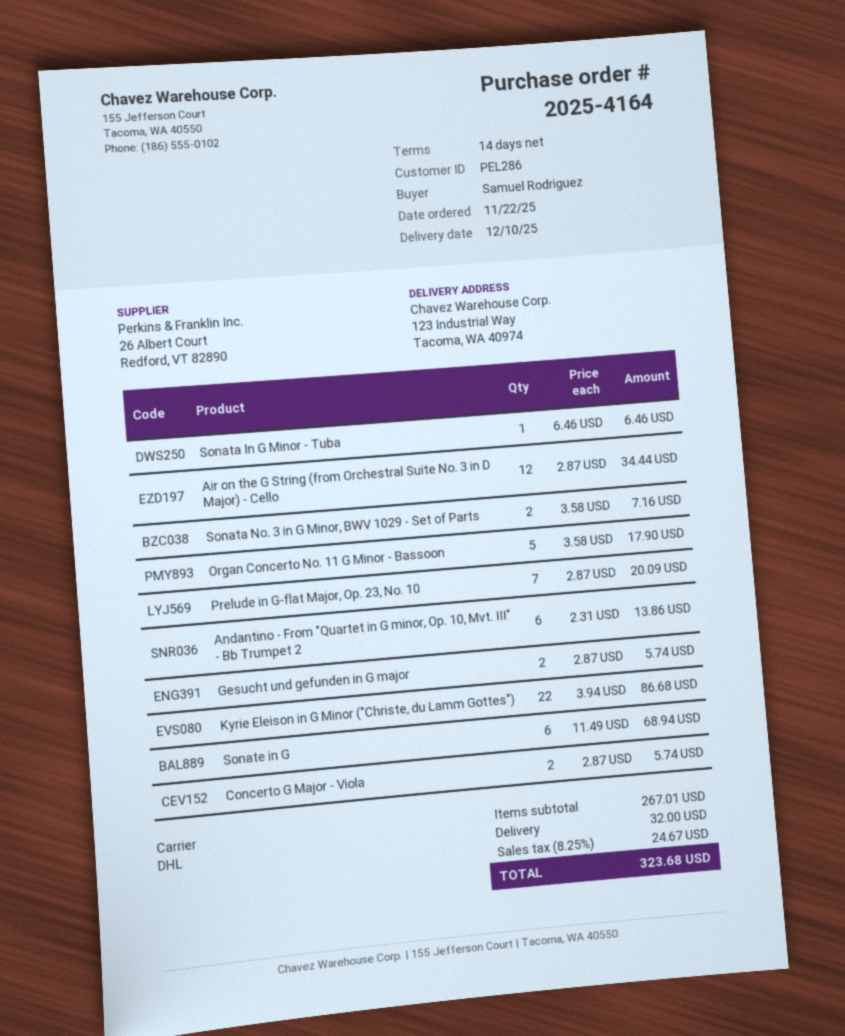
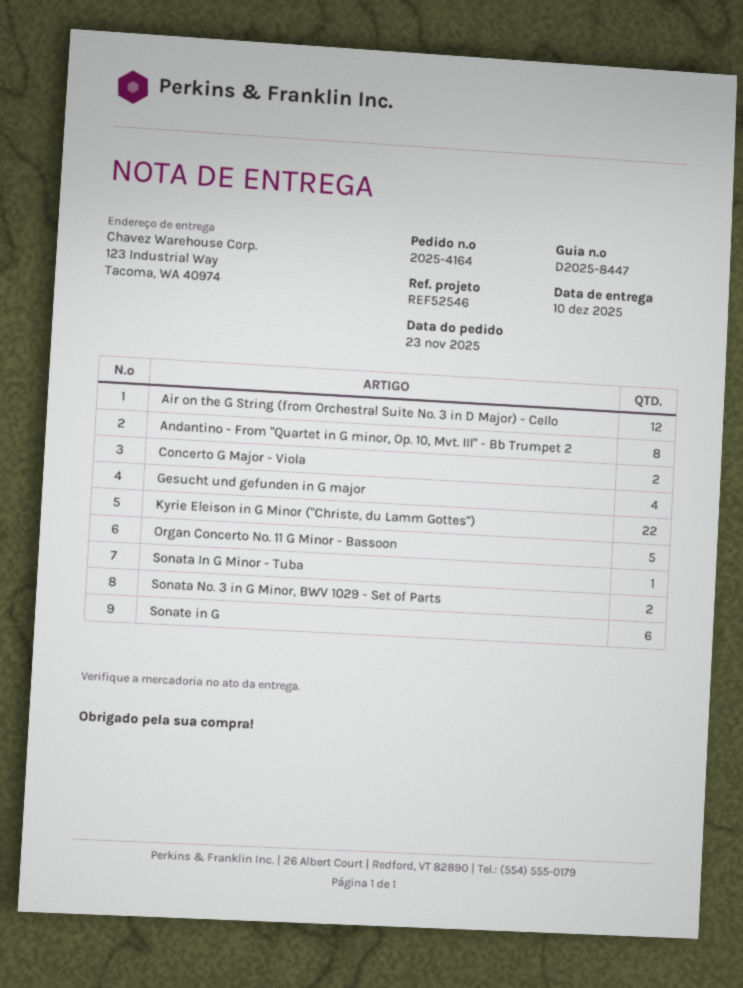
order date: 2025-11-22 -> 2025-11-23
Prelude in G-flat Major, Op. 23, No. 10: 7 -> none
Andantino - From "Quartet in G minor, Op. 10, Mvt. III" - Bb Trumpet 2: 6 -> 8
Gesucht und gefunden in G major: 2 -> 4

